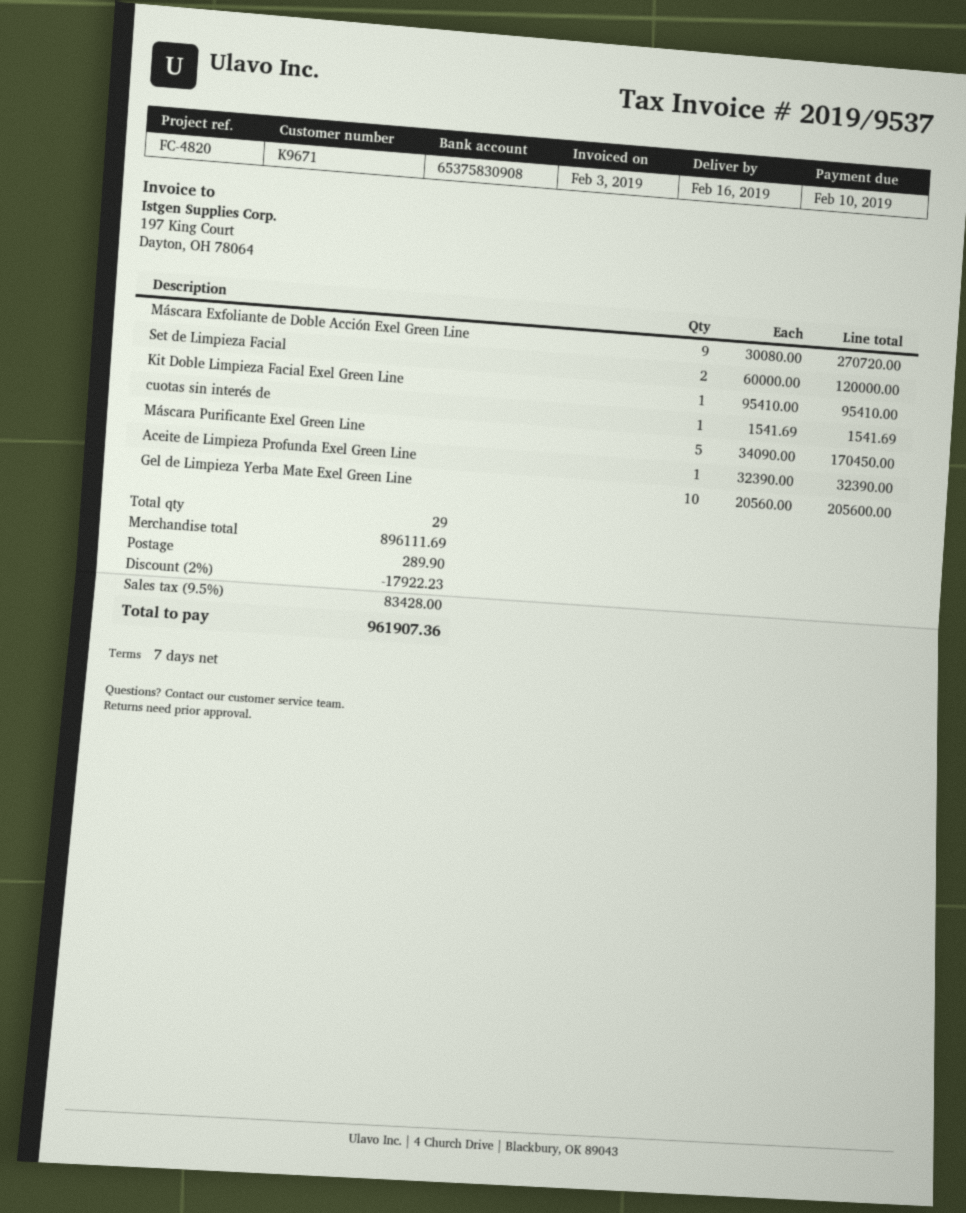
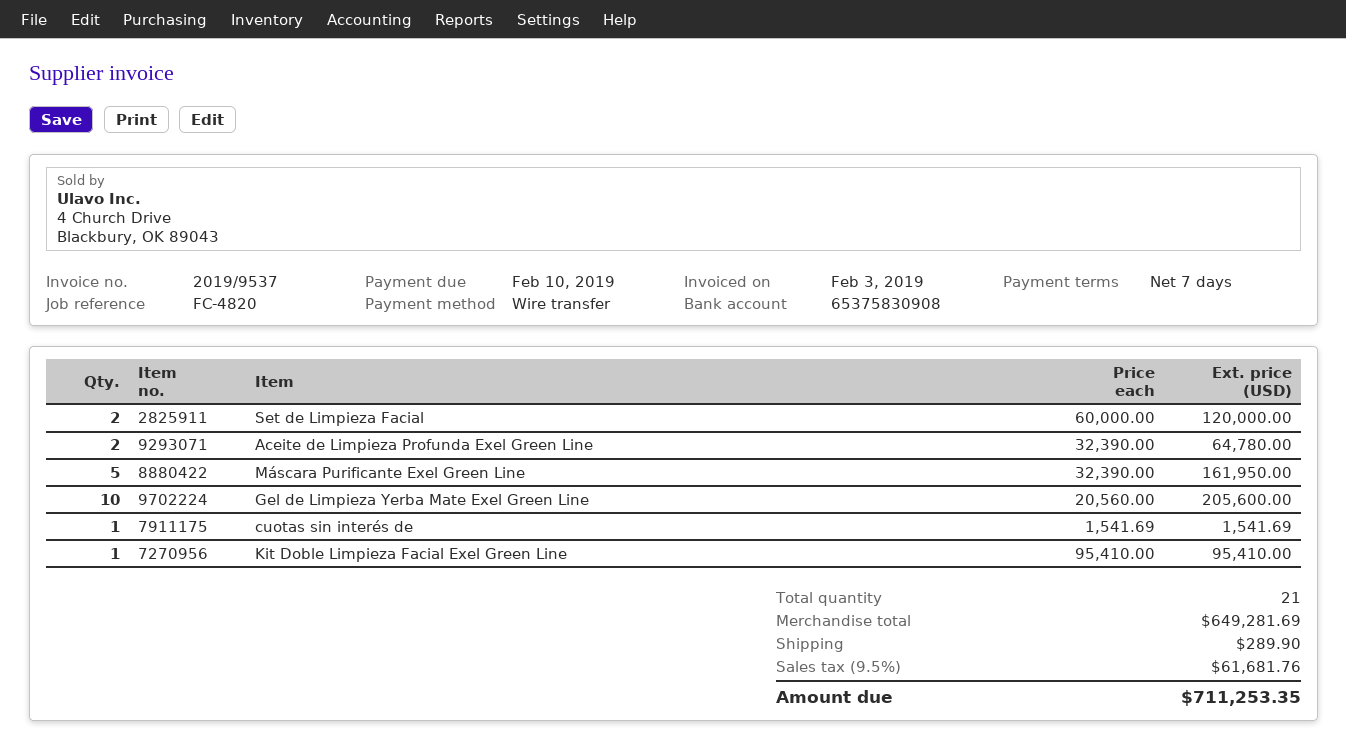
Máscara Exfoliante de Doble Acción Exel Green Line: 9 x 30080.00 = 270720.00 -> none
Máscara Purificante Exel Green Line: 5 x 34090.00 = 170450.00 -> 5 x 32390.00 = 161950.00
Aceite de Limpieza Profunda Exel Green Line: 1 x 32390.00 = 32390.00 -> 2 x 32390.00 = 64780.00
total quantity: 29 -> 21
subtotal: 896111.69 -> 649281.69
discount: 2% = 17922.23 -> none
tax: 9.5% = 83428.00 -> 9.5% = 61681.76
total: 961907.36 -> 711253.35

